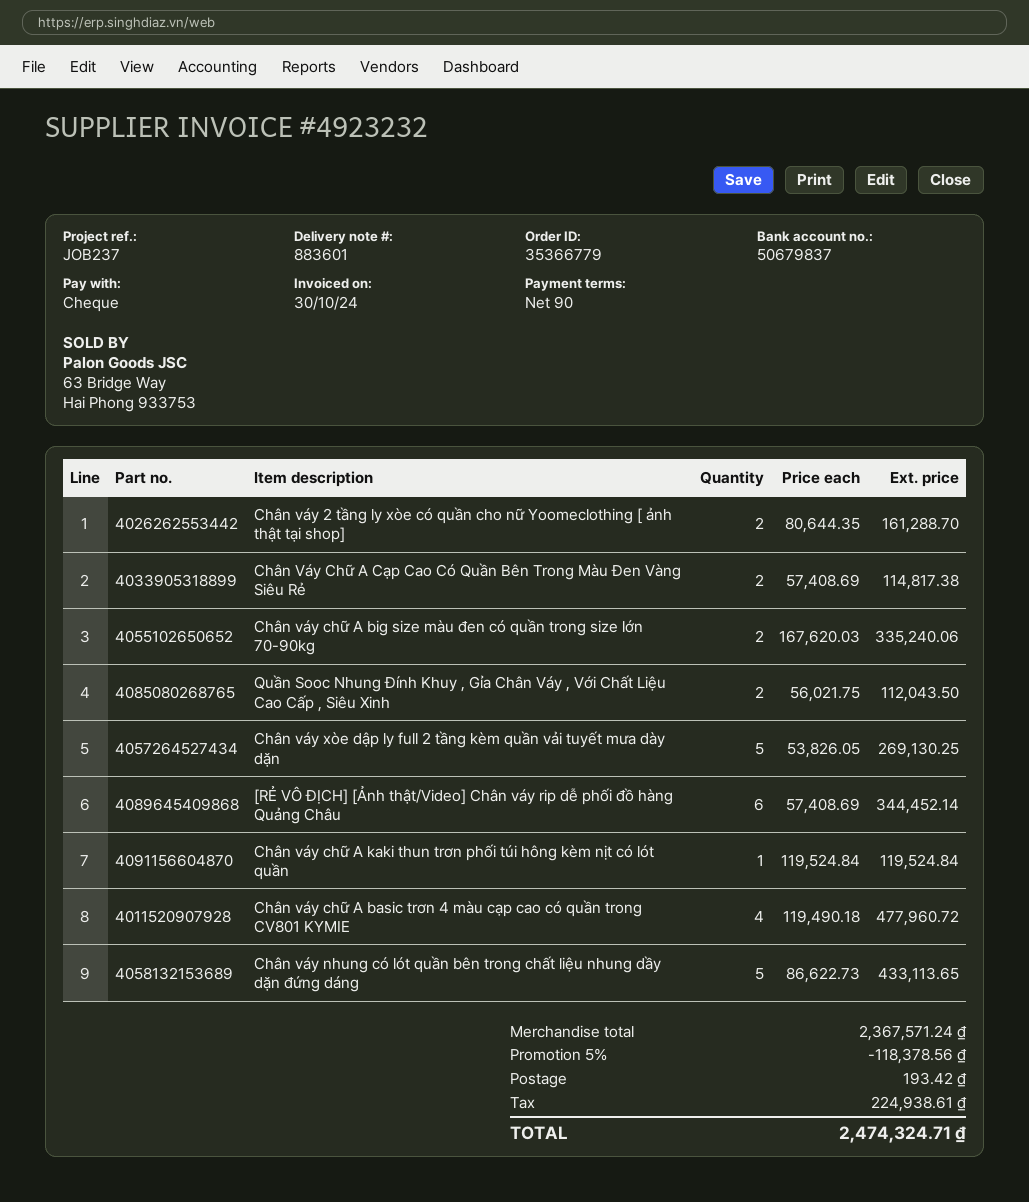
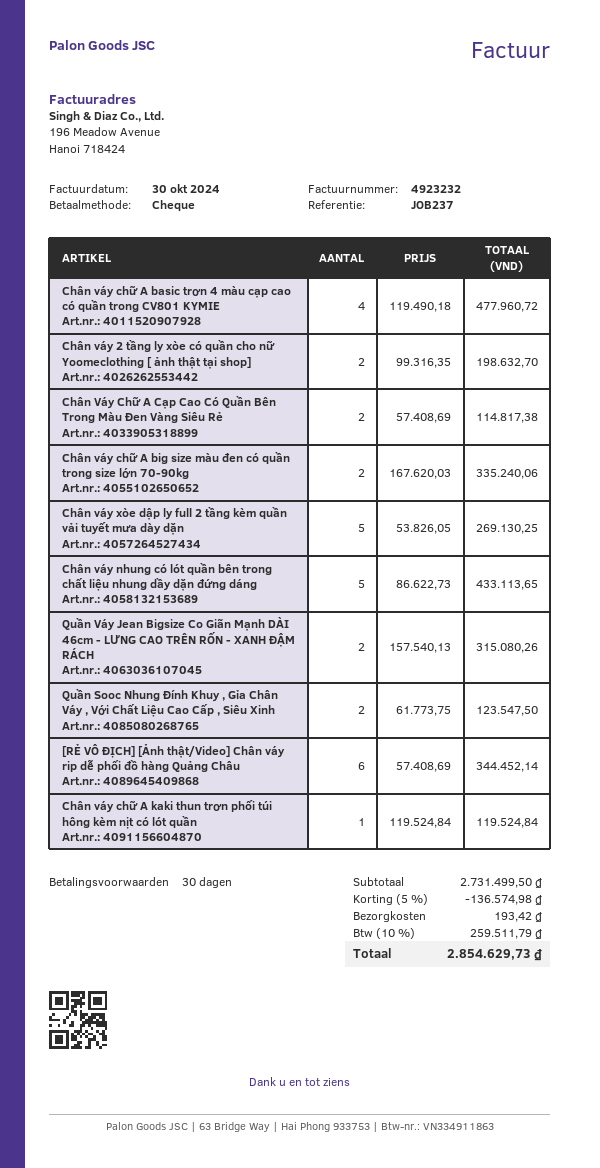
payment terms: 90 days -> 30 days
Chân váy 2 tầng ly xòe có quần cho nữ Yoomeclothing [ ảnh thật tại shop]: 2 x 80644.35 = 161288.70 -> 2 x 99316.35 = 198632.70
Quần Sooc Nhung Đính Khuy , Gỉa Chân Váy , Với Chất Liệu Cao Cấp , Siêu Xinh: 2 x 56021.75 = 112043.50 -> 2 x 61773.75 = 123547.50
Quần Váy Jean Bigsize Co Giãn Mạnh DÀI 46cm - LƯNG CAO TRÊN RỐN - XANH ĐẬM RÁCH: none -> 2 x 157540.13 = 315080.26
subtotal: 2367571.24 -> 2731499.50
discount: 5% = 118378.56 -> 5% = 136574.98
tax: 224938.61 -> 259511.79
total: 2474324.71 -> 2854629.73

